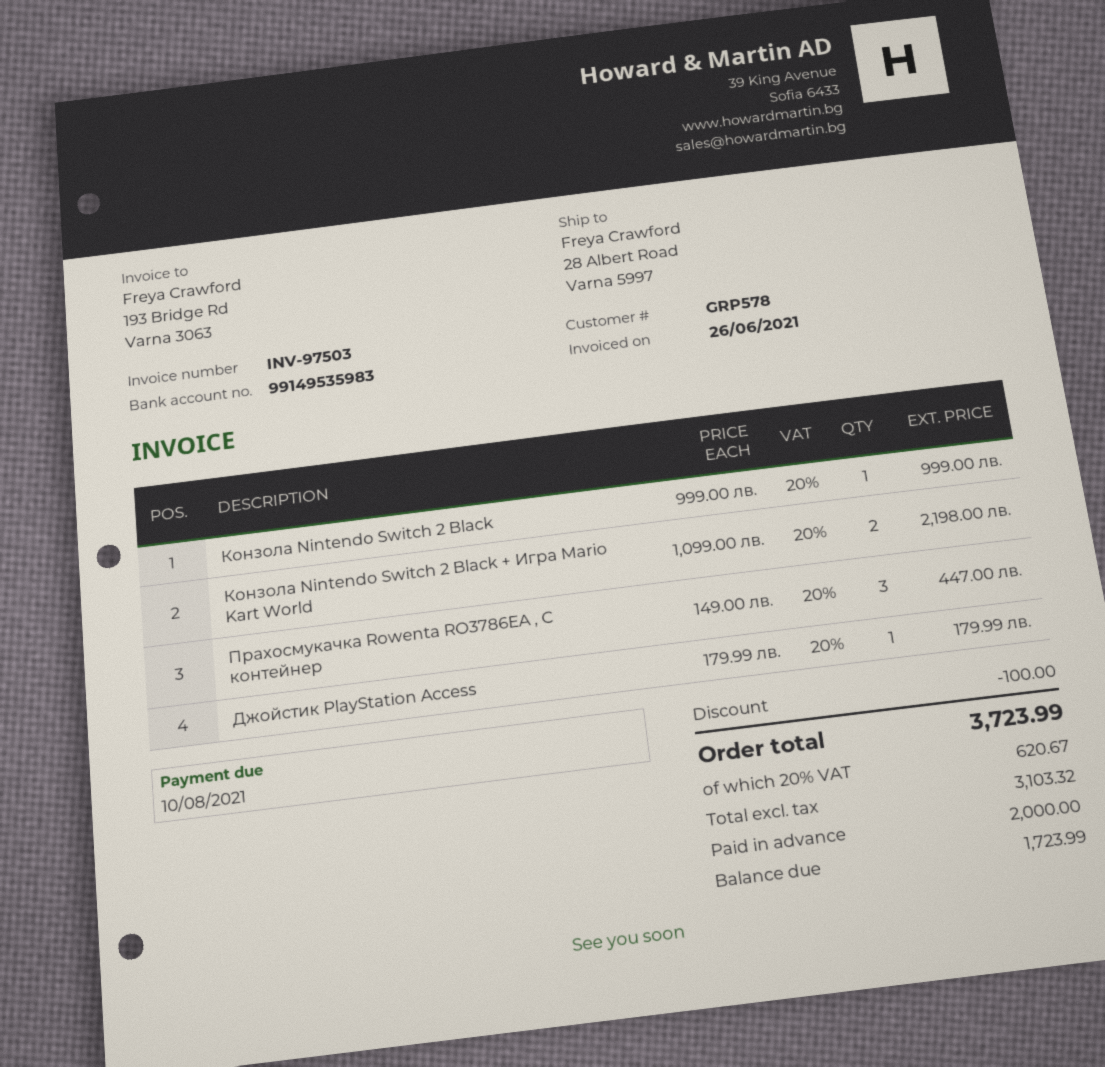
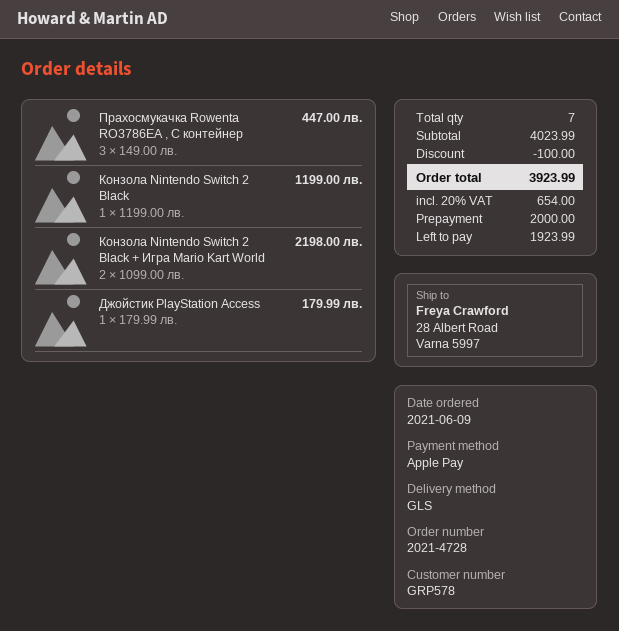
Конзола Nintendo Switch 2 Black: 1 x 999.00 = 999.00 -> 1 x 1199.00 = 1199.00
tax: 20% = 620.67 -> 20% = 654.00
total: 3723.99 -> 3923.99
balance: 1723.99 -> 1923.99

